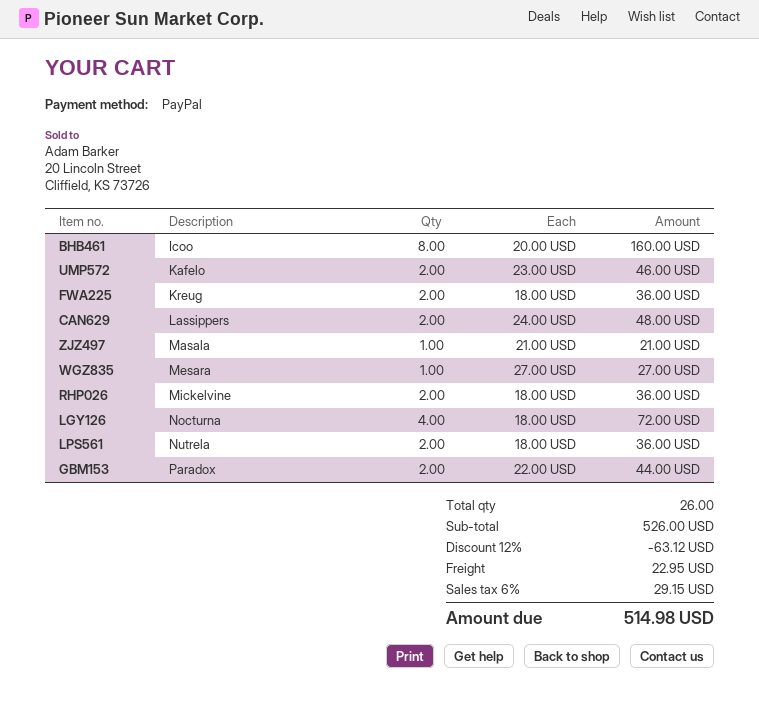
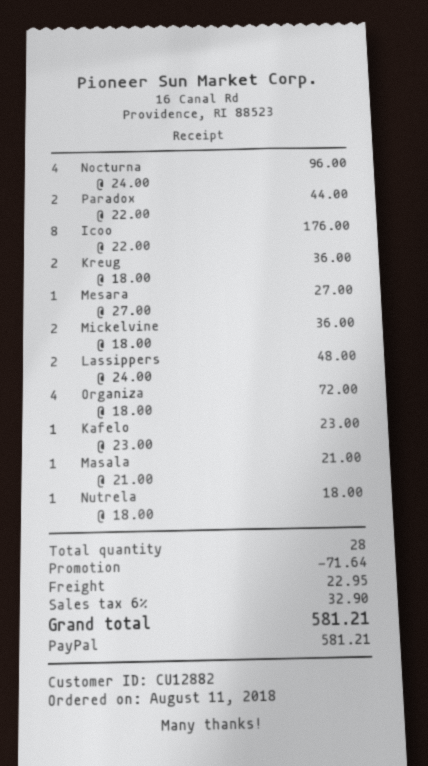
Icoo: 8 x 20.00 = 160.00 -> 8 x 22.00 = 176.00
Kafelo: 2 x 23.00 = 46.00 -> 1 x 23.00 = 23.00
Nocturna: 4 x 18.00 = 72.00 -> 4 x 24.00 = 96.00
Nutrela: 2 x 18.00 = 36.00 -> 1 x 18.00 = 18.00
Organiza: none -> 4 x 18.00 = 72.00
total quantity: 26 -> 28
discount: 63.12 -> 71.64
tax: 6% = 29.15 -> 6% = 32.90
total: 514.98 -> 581.21

